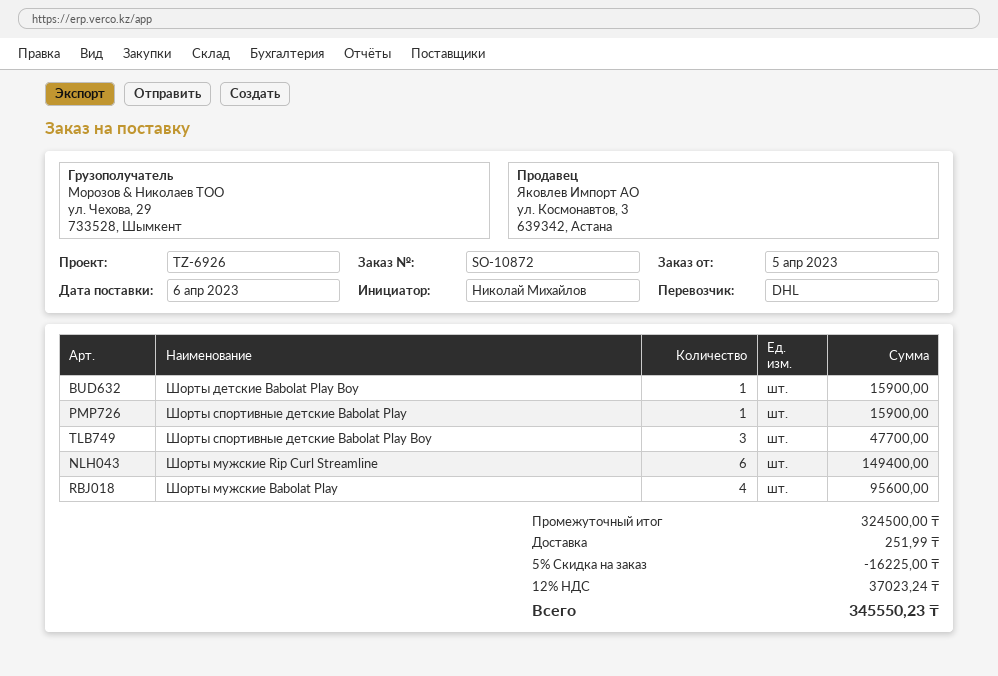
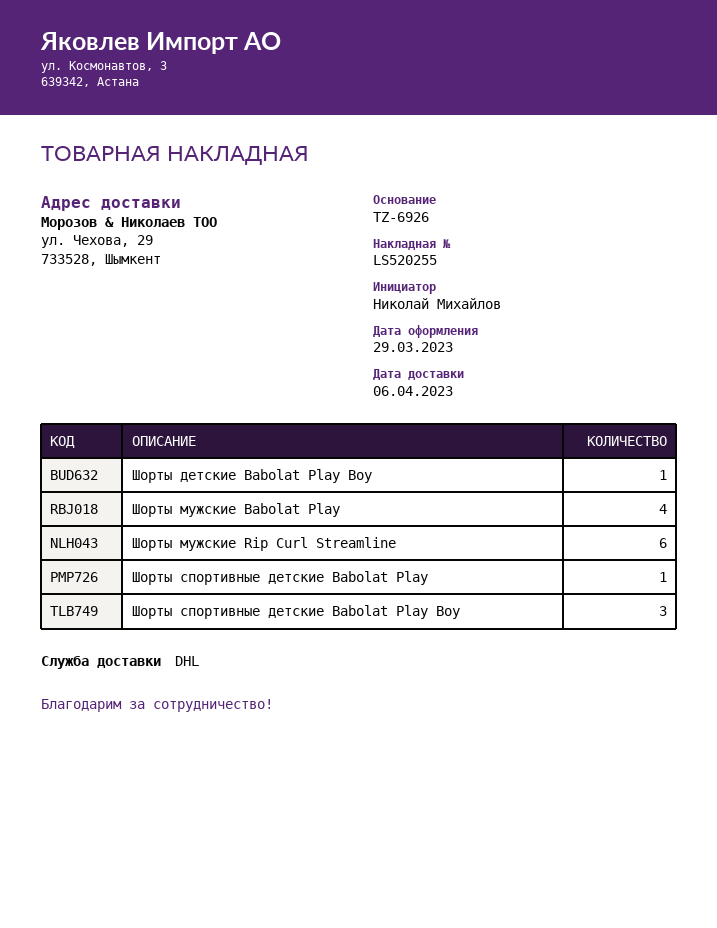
order date: 2023-04-05 -> 2023-03-29

